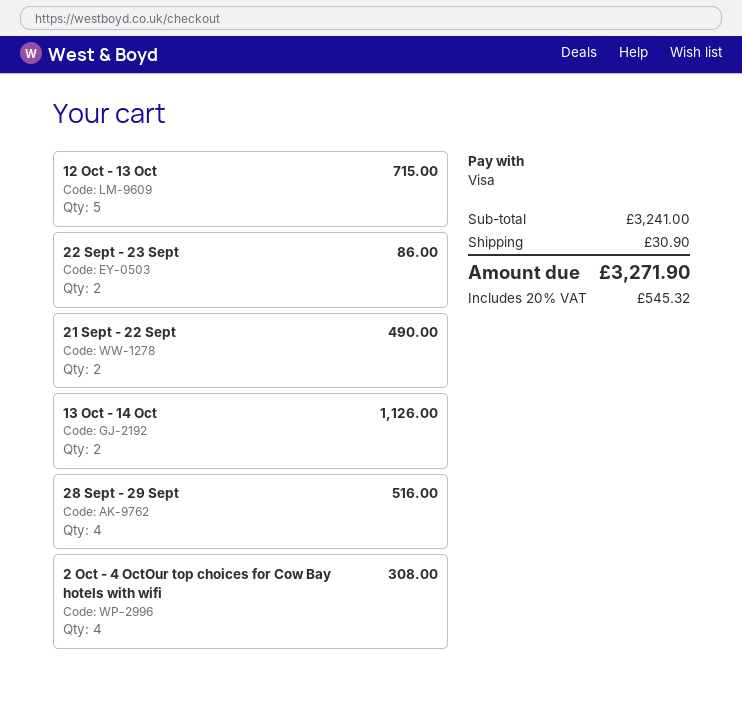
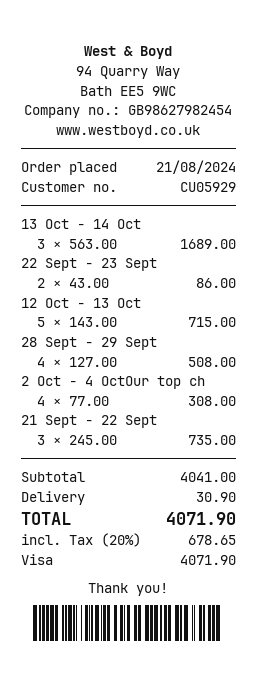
21 Sept - 22 Sept: 2 for 490.00 -> 3 for 735.00
13 Oct - 14 Oct: 2 for 1126.00 -> 3 for 1689.00
28 Sept - 29 Sept: 4 for 516.00 -> 4 for 508.00
subtotal: 3241.00 -> 4041.00
tax: 20% = 545.32 -> 20% = 678.65
total: 3271.90 -> 4071.90

